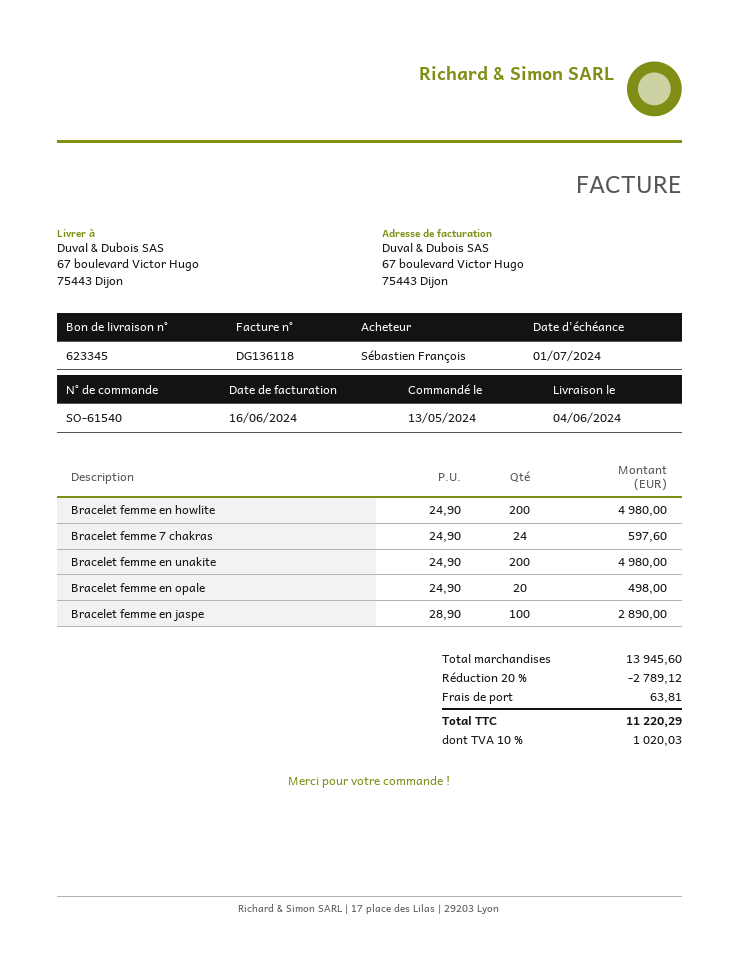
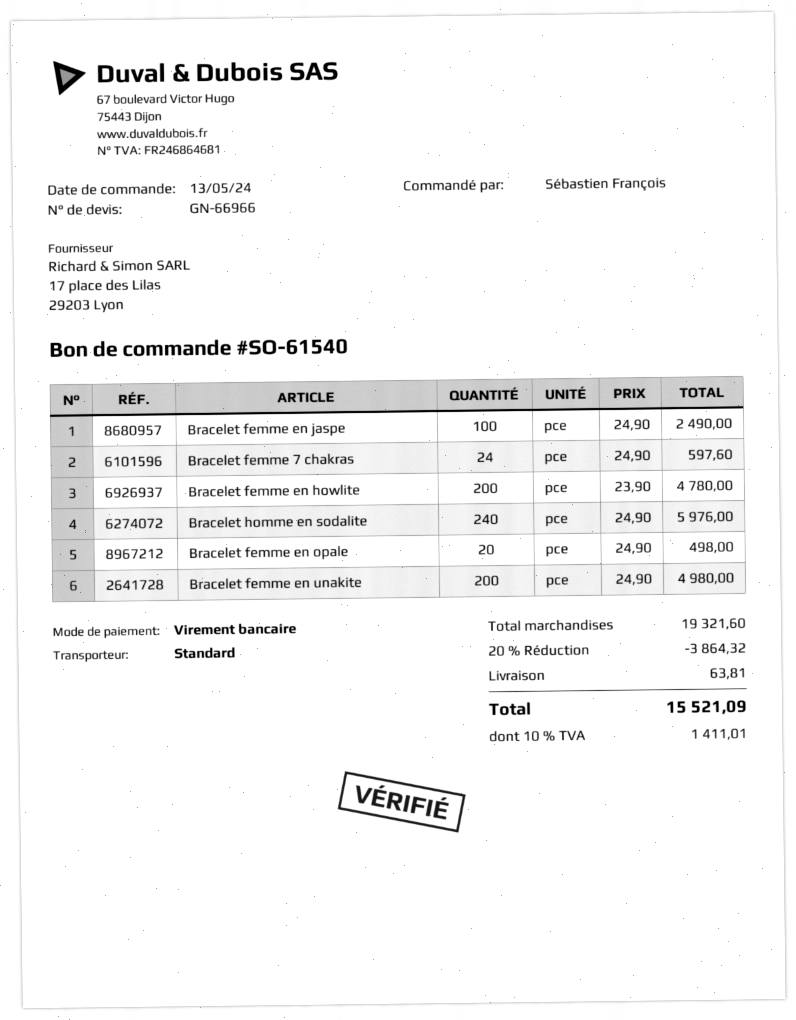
Bracelet femme en howlite: 200 x 24.90 = 4980.00 -> 200 x 23.90 = 4780.00
Bracelet femme en jaspe: 100 x 28.90 = 2890.00 -> 100 x 24.90 = 2490.00
Bracelet homme en sodalite: none -> 240 x 24.90 = 5976.00
subtotal: 13945.60 -> 19321.60
discount: 20% = 2789.12 -> 20% = 3864.32
tax: 10% = 1020.03 -> 10% = 1411.01
total: 11220.29 -> 15521.09

